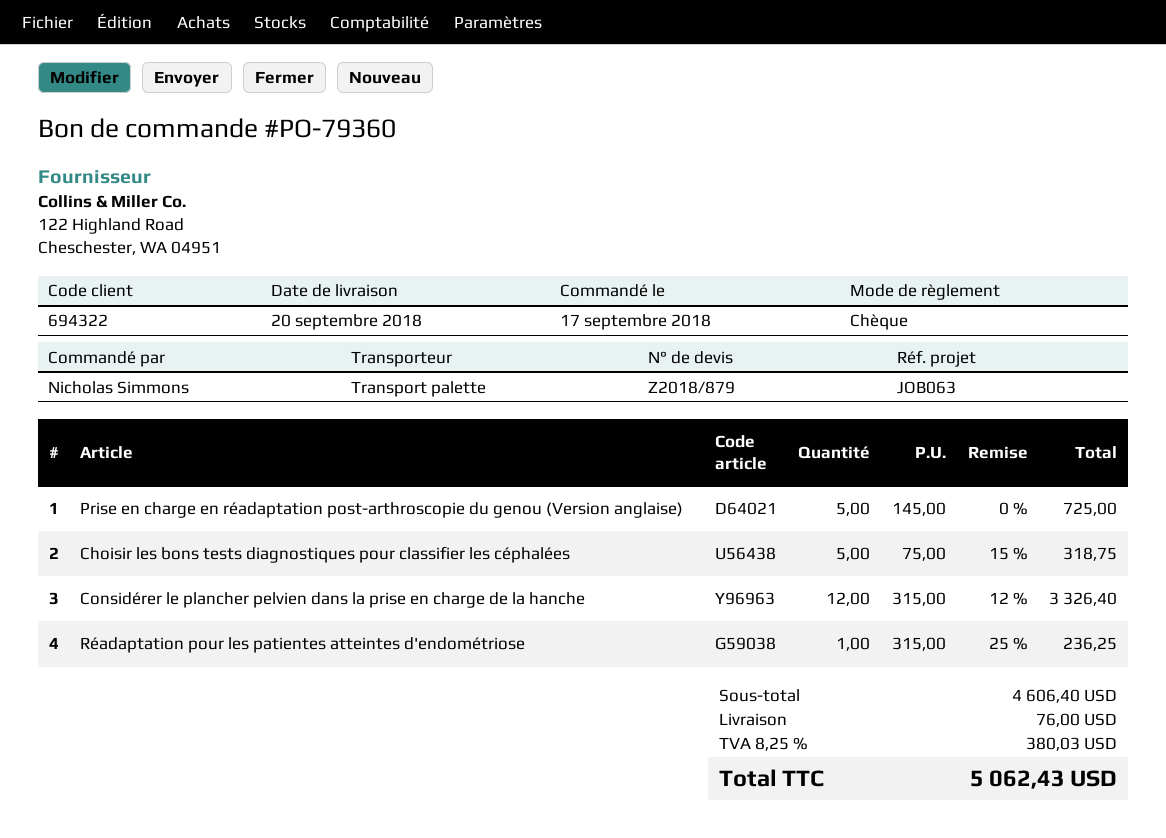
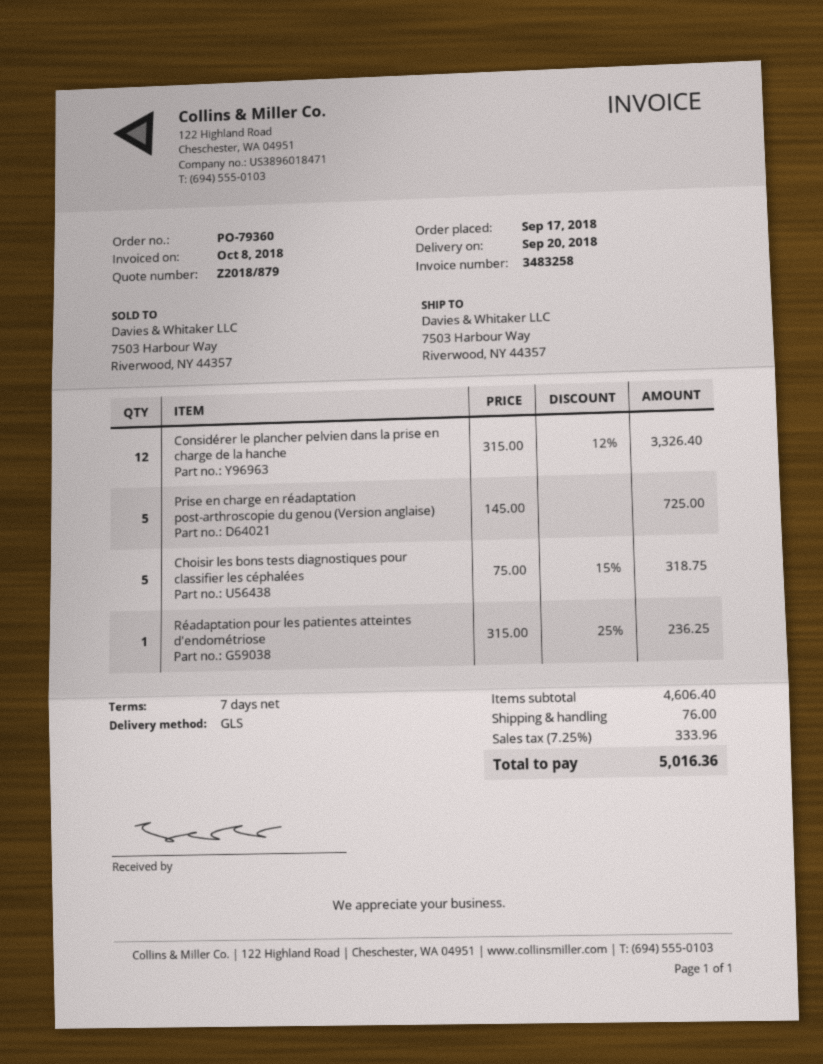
shipping method: pallet freight -> GLS
tax: 8.25% = 380.03 -> 7.25% = 333.96
total: 5062.43 -> 5016.36

